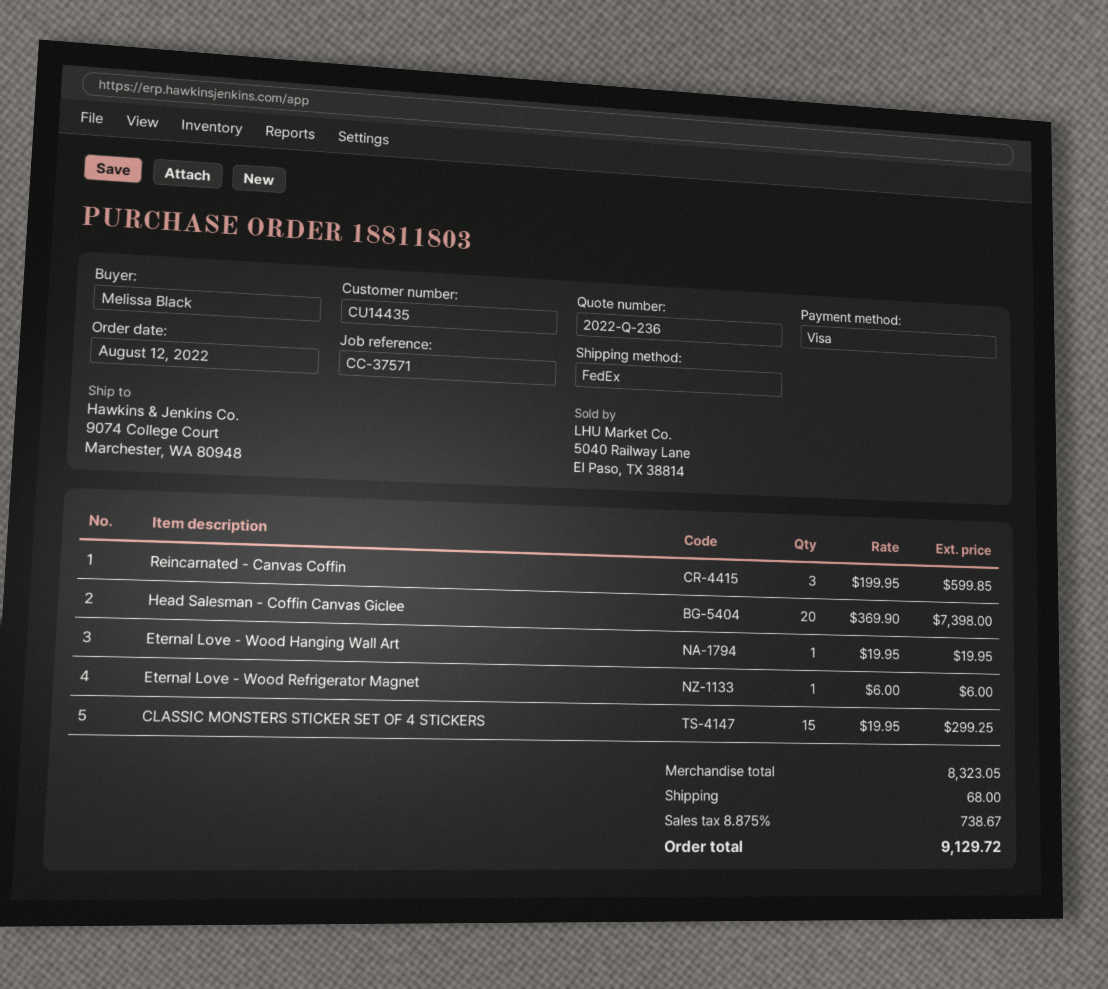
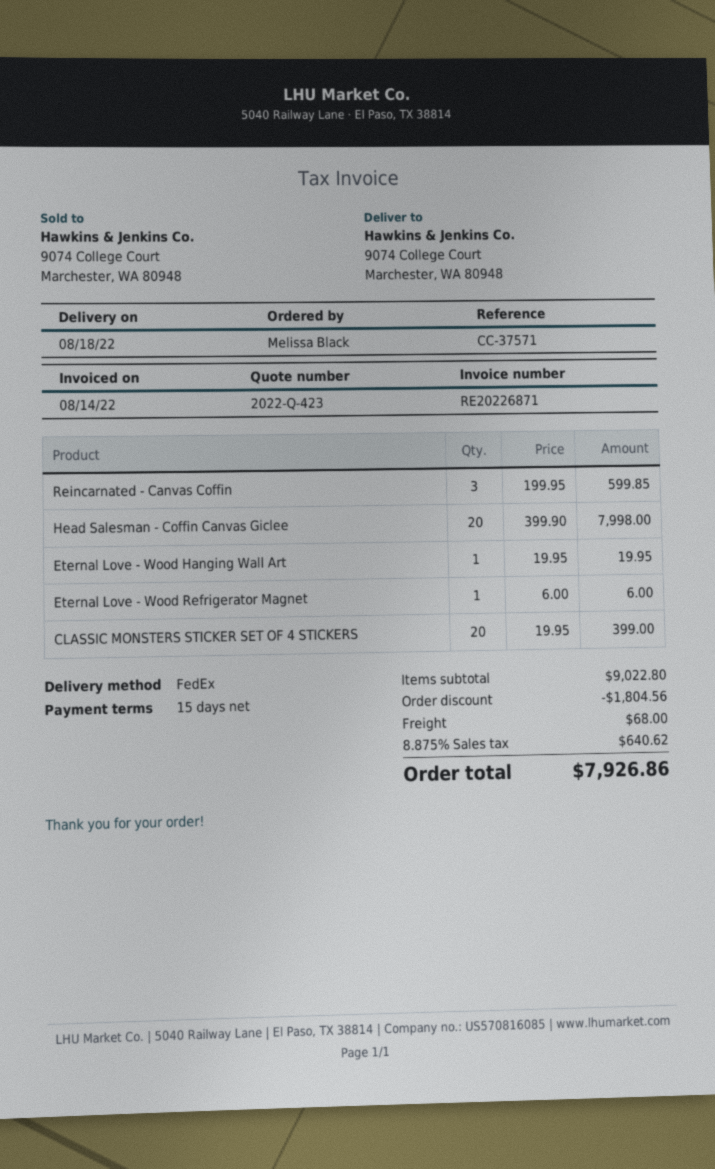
quote number: 2022-Q-236 -> 2022-Q-423
Head Salesman - Coffin Canvas Giclee: 20 x 369.90 = 7398.00 -> 20 x 399.90 = 7998.00
CLASSIC MONSTERS STICKER SET OF 4 STICKERS: 15 x 19.95 = 299.25 -> 20 x 19.95 = 399.00
subtotal: 8323.05 -> 9022.80
discount: none -> 1804.56
tax: 8.875% = 738.67 -> 8.875% = 640.62
total: 9129.72 -> 7926.86

